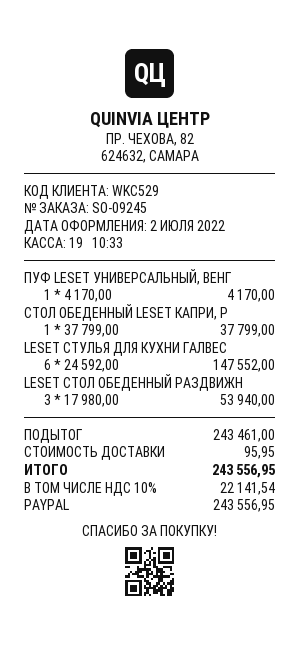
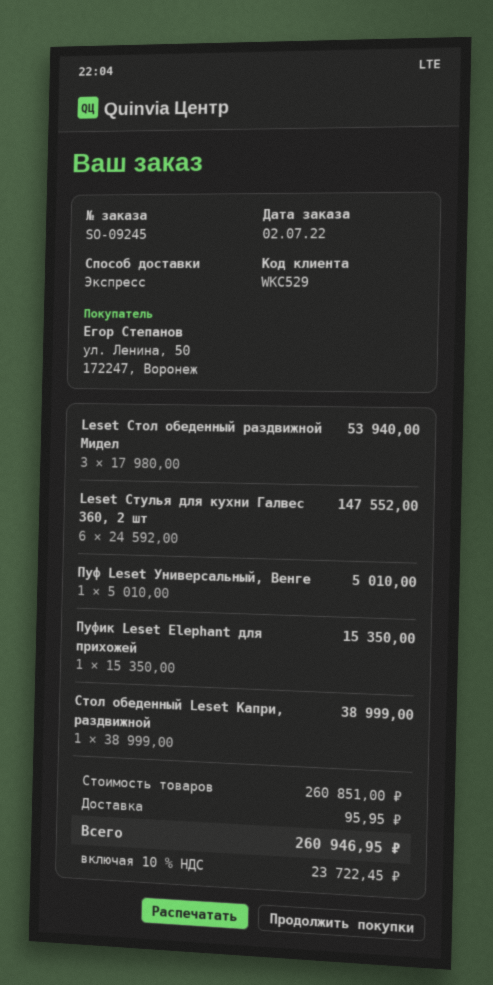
ПУФ LESET УНИВЕРСАЛЬНЫЙ, ВЕНГ: 1 x 4170.00 = 4170.00 -> 1 x 5010.00 = 5010.00
СТОЛ ОБЕДЕННЫЙ LESET КАПРИ, Р: 1 x 37799.00 = 37799.00 -> 1 x 38999.00 = 38999.00
Пуфик Leset Elephant для прихожей: none -> 1 x 15350.00 = 15350.00
subtotal: 243461.00 -> 260851.00
tax: 10% = 22141.54 -> 10% = 23722.45
total: 243556.95 -> 260946.95

